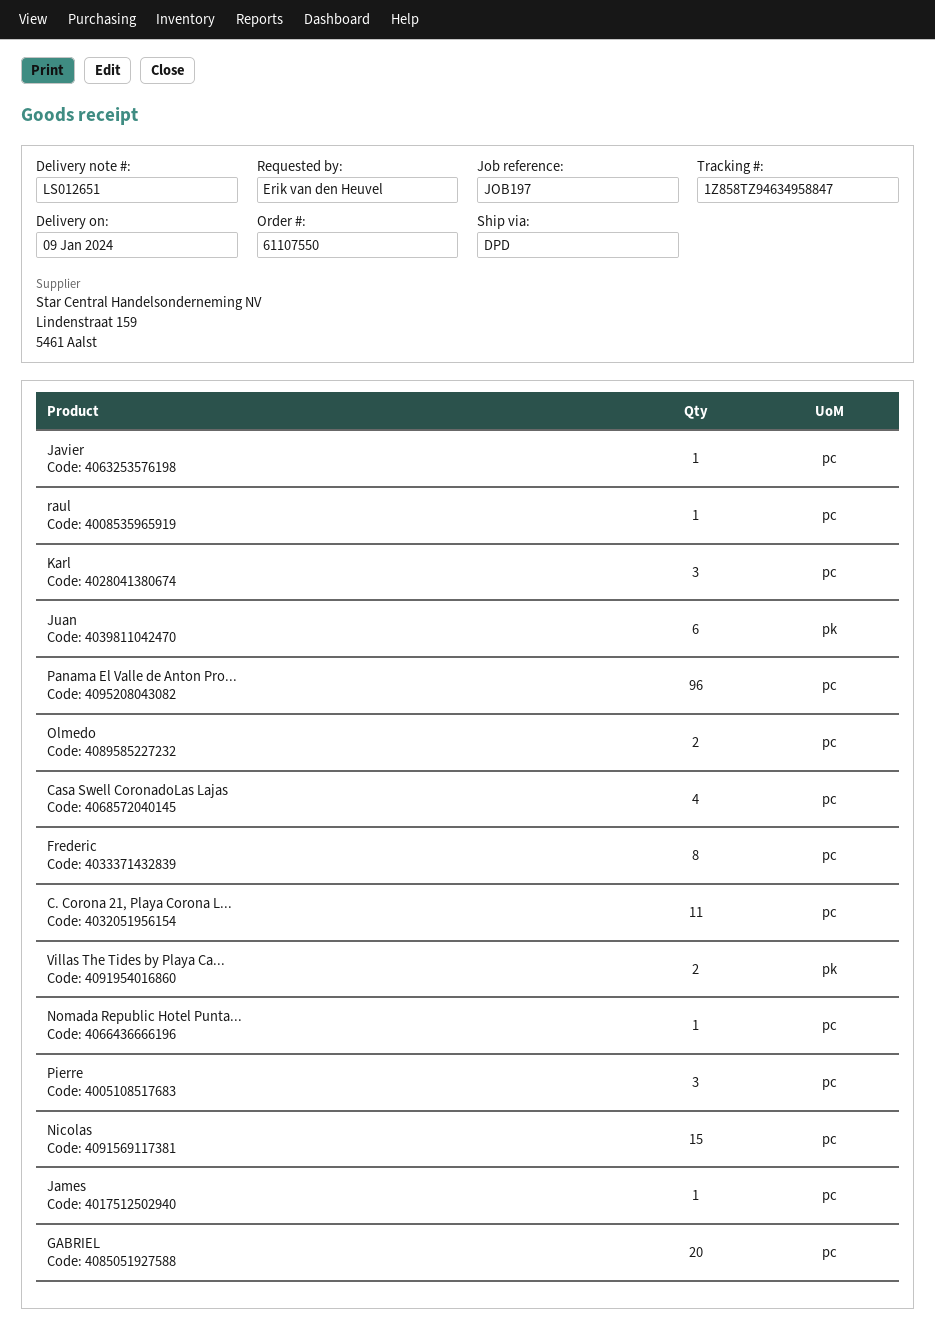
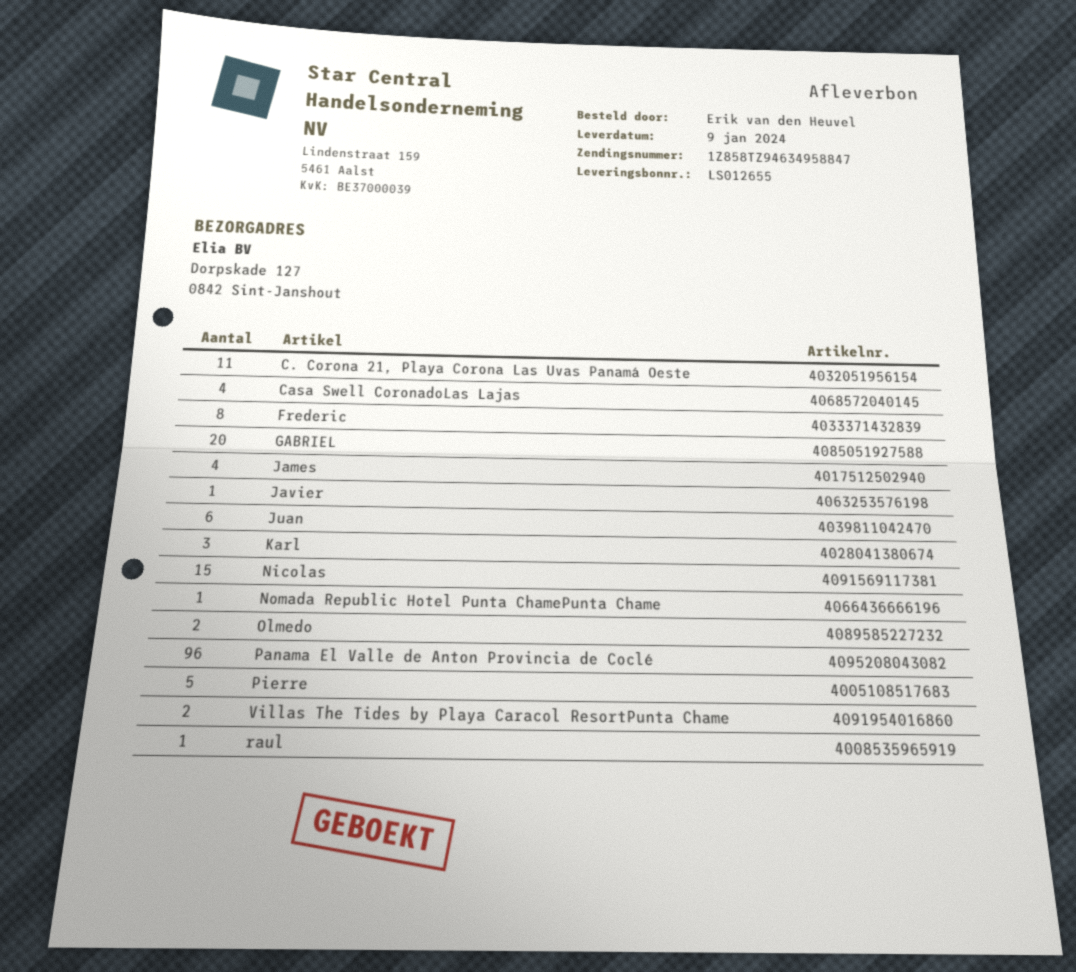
delivery note number: LS012651 -> LS012655
Pierre: 3 -> 5
James: 1 -> 4

